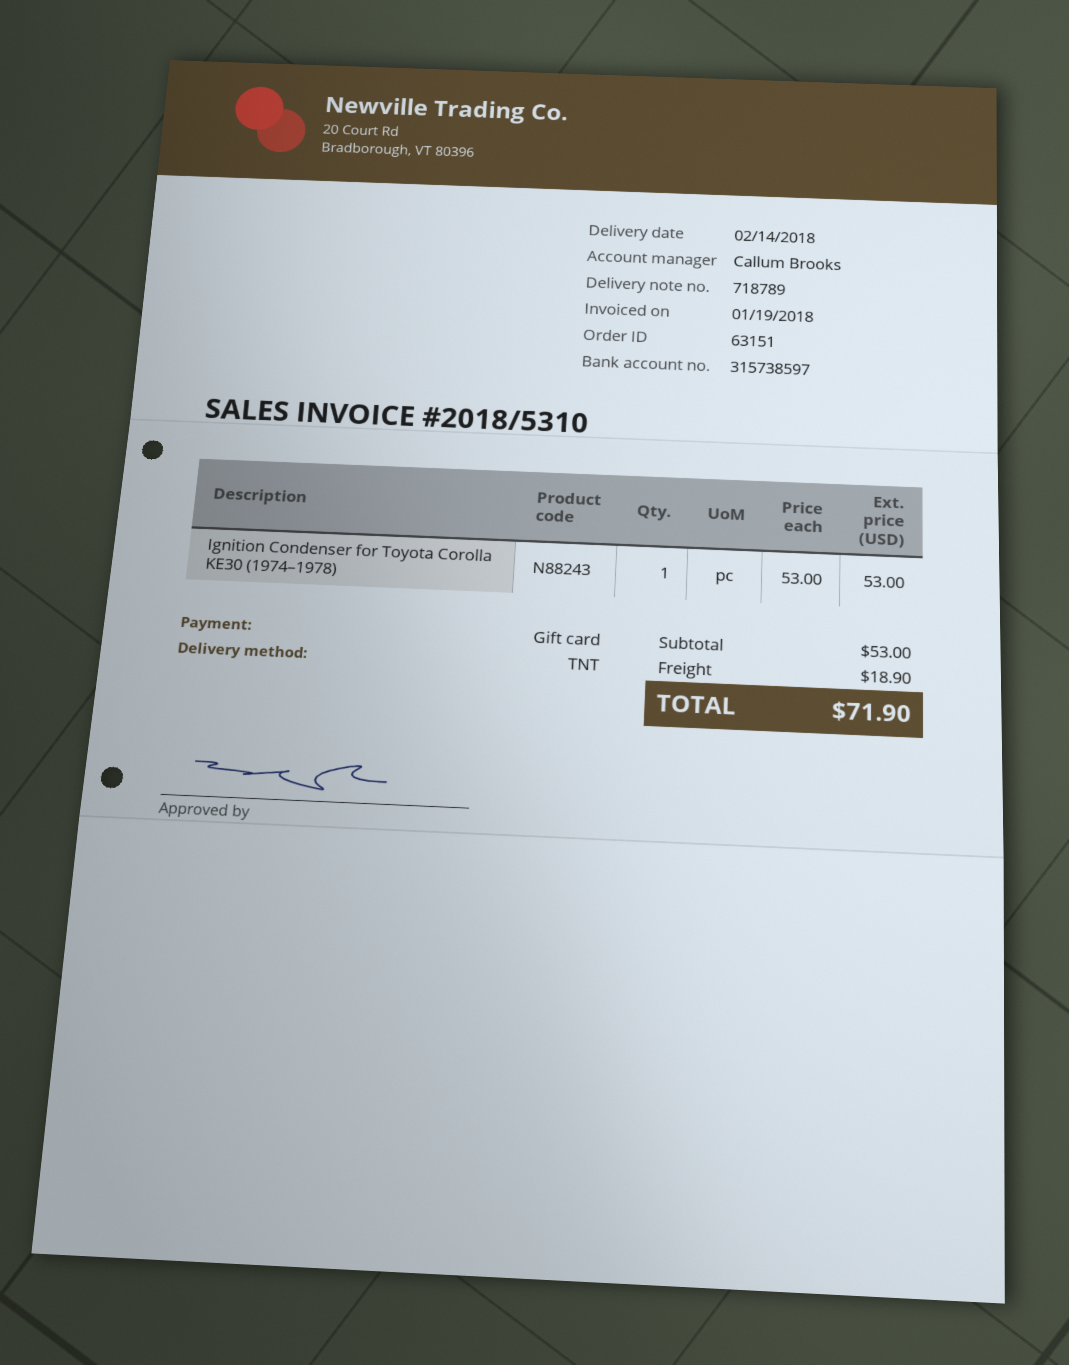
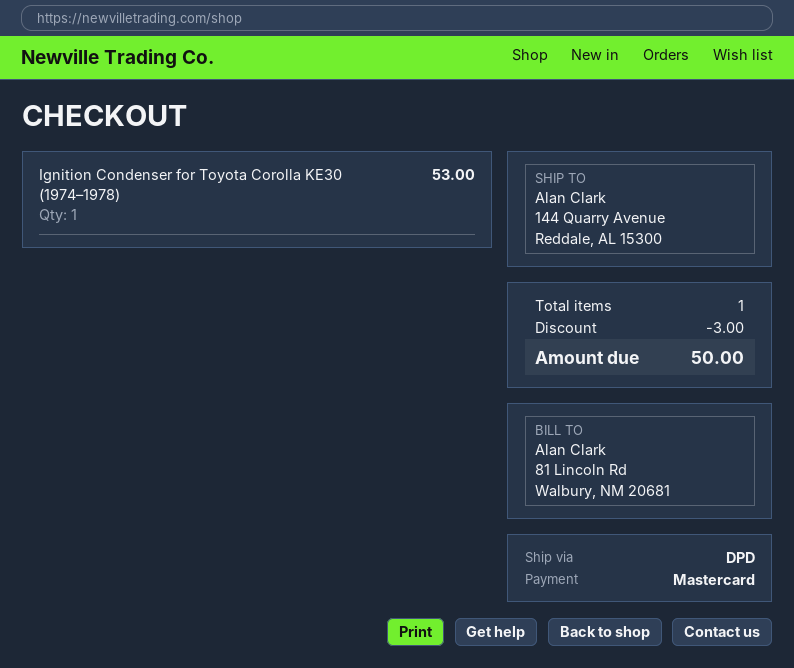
payment method: gift card -> Mastercard
shipping method: TNT -> DPD
discount: none -> 3.00
shipping: 18.90 -> none
total: 71.90 -> 50.00

